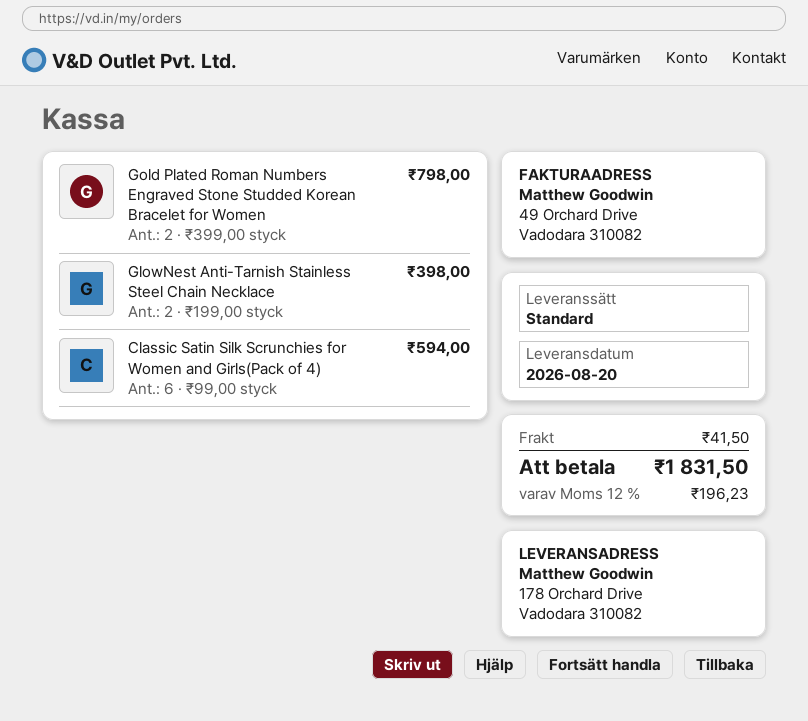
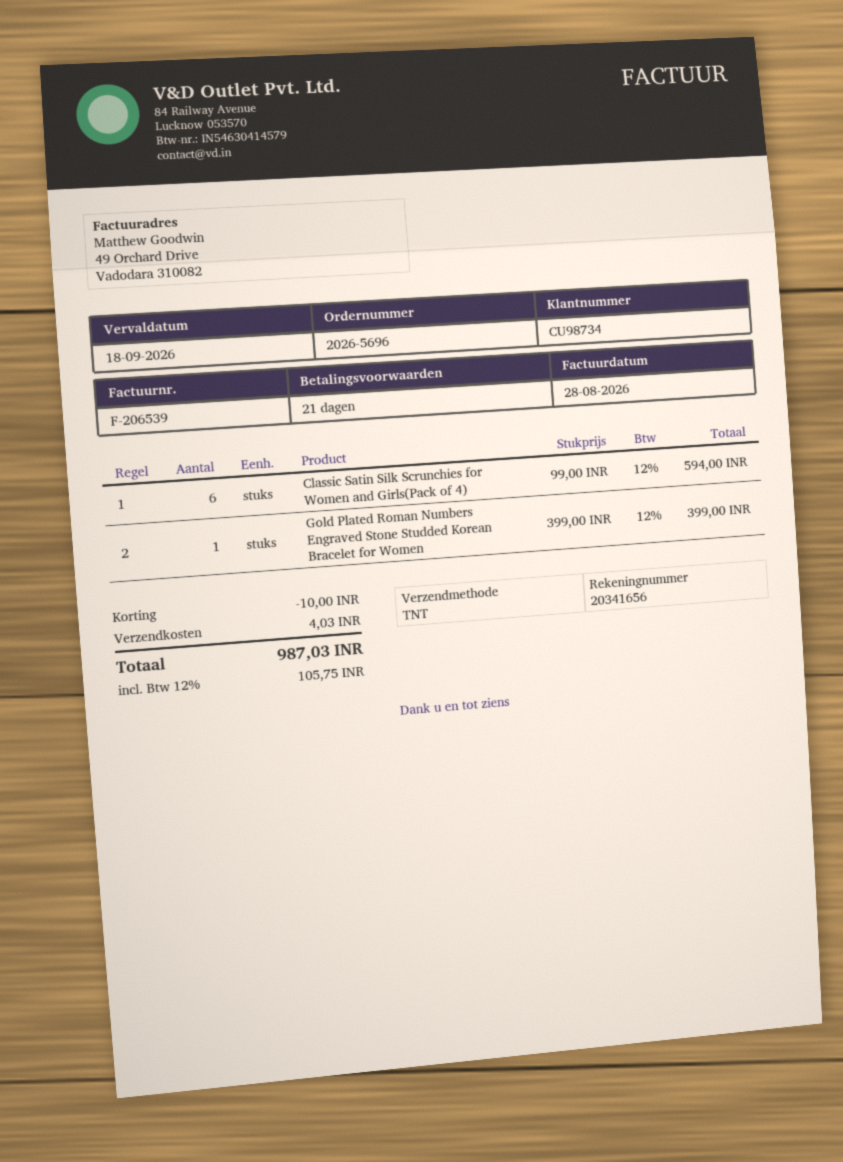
shipping method: standard -> TNT
Gold Plated Roman Numbers Engraved Stone Studded Korean Bracelet for Women: 2 x 399.00 = 798.00 -> 1 x 399.00 = 399.00
GlowNest Anti-Tarnish Stainless Steel Chain Necklace: 2 x 199.00 = 398.00 -> none
discount: none -> 10.00
shipping: 41.50 -> 4.03
tax: 12% = 196.23 -> 12% = 105.75
total: 1831.50 -> 987.03

